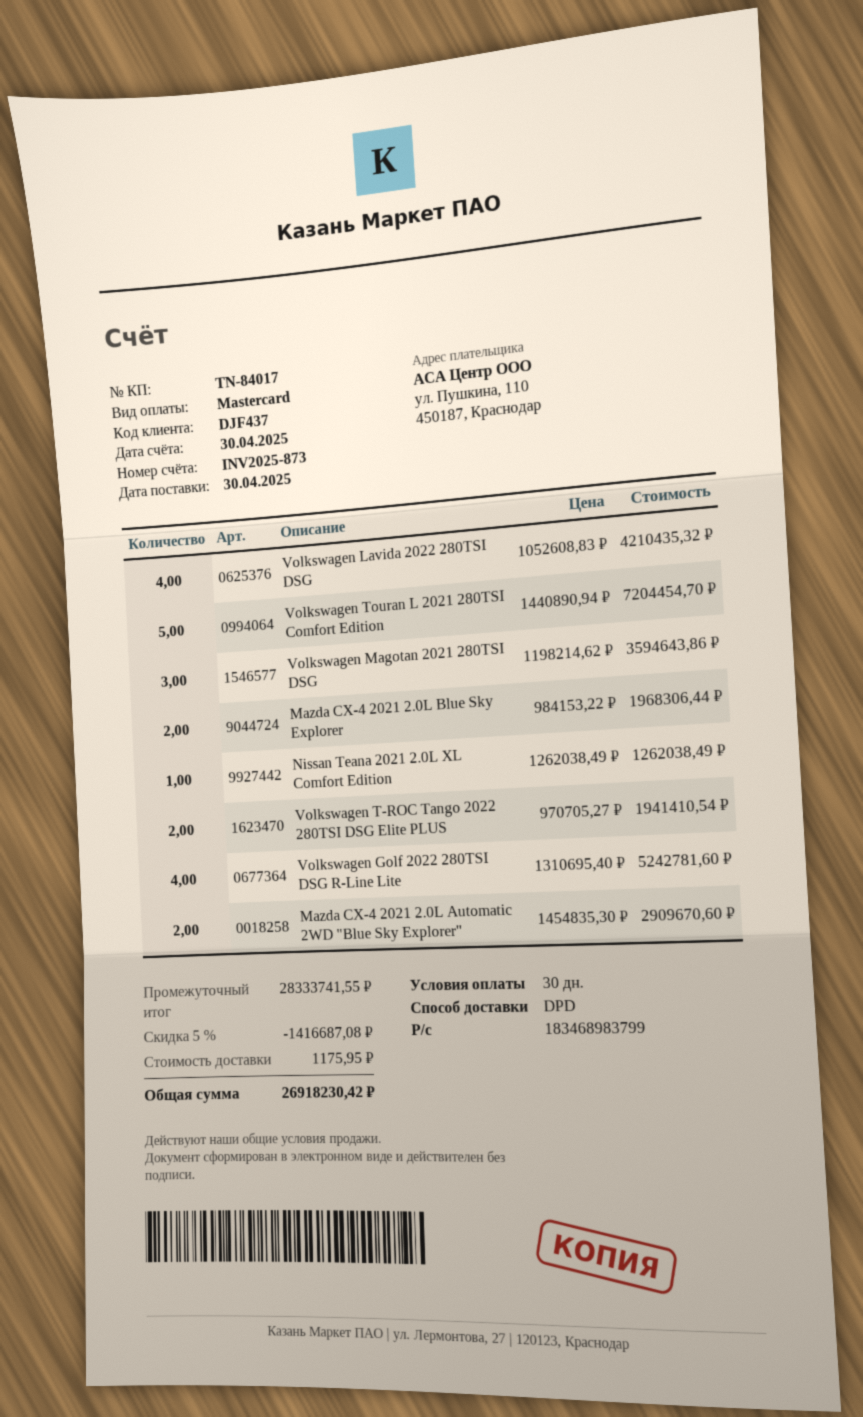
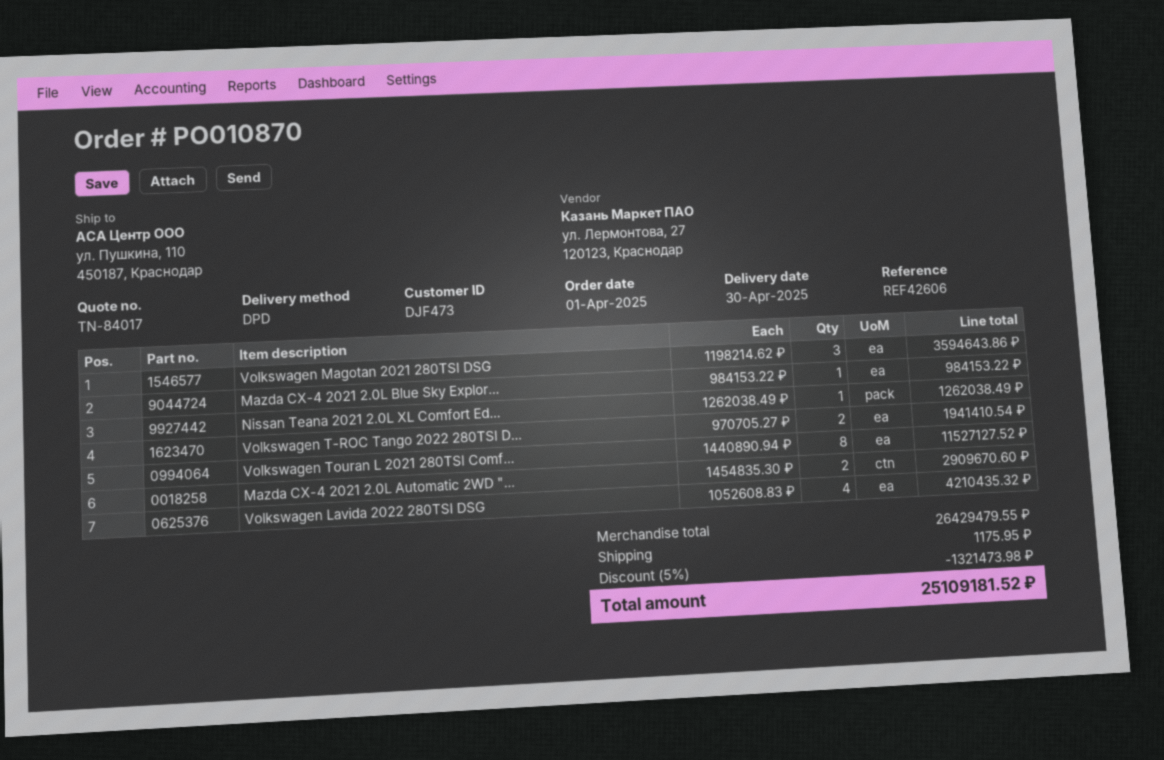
customer number: DJF437 -> DJF473
Volkswagen Touran L 2021 280TSI Comfort Edition: 5 x 1440890.94 = 7204454.70 -> 8 x 1440890.94 = 11527127.52
Mazda CX-4 2021 2.0L Blue Sky Explorer: 2 x 984153.22 = 1968306.44 -> 1 x 984153.22 = 984153.22
Volkswagen Golf 2022 280TSI DSG R-Line Lite: 4 x 1310695.40 = 5242781.60 -> none
subtotal: 28333741.55 -> 26429479.55
discount: 5% = 1416687.08 -> 5% = 1321473.98
total: 26918230.42 -> 25109181.52

